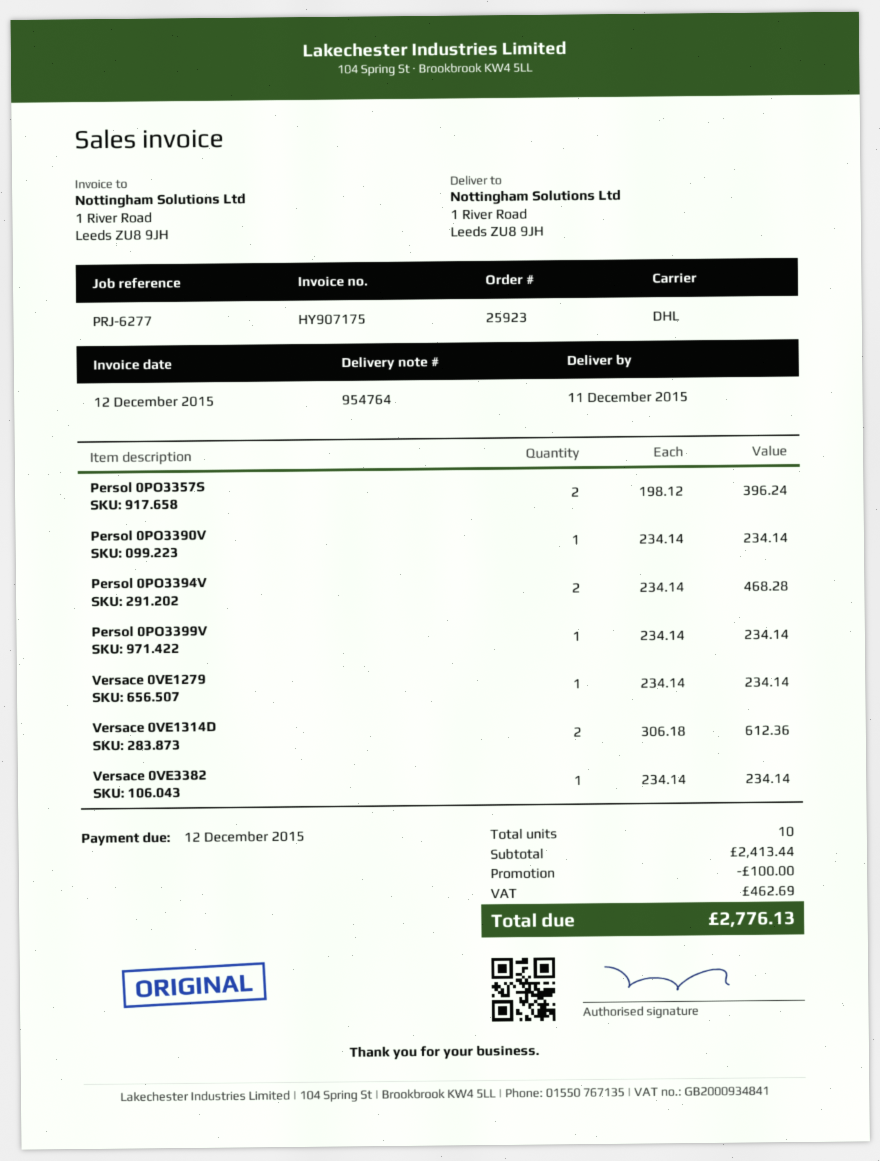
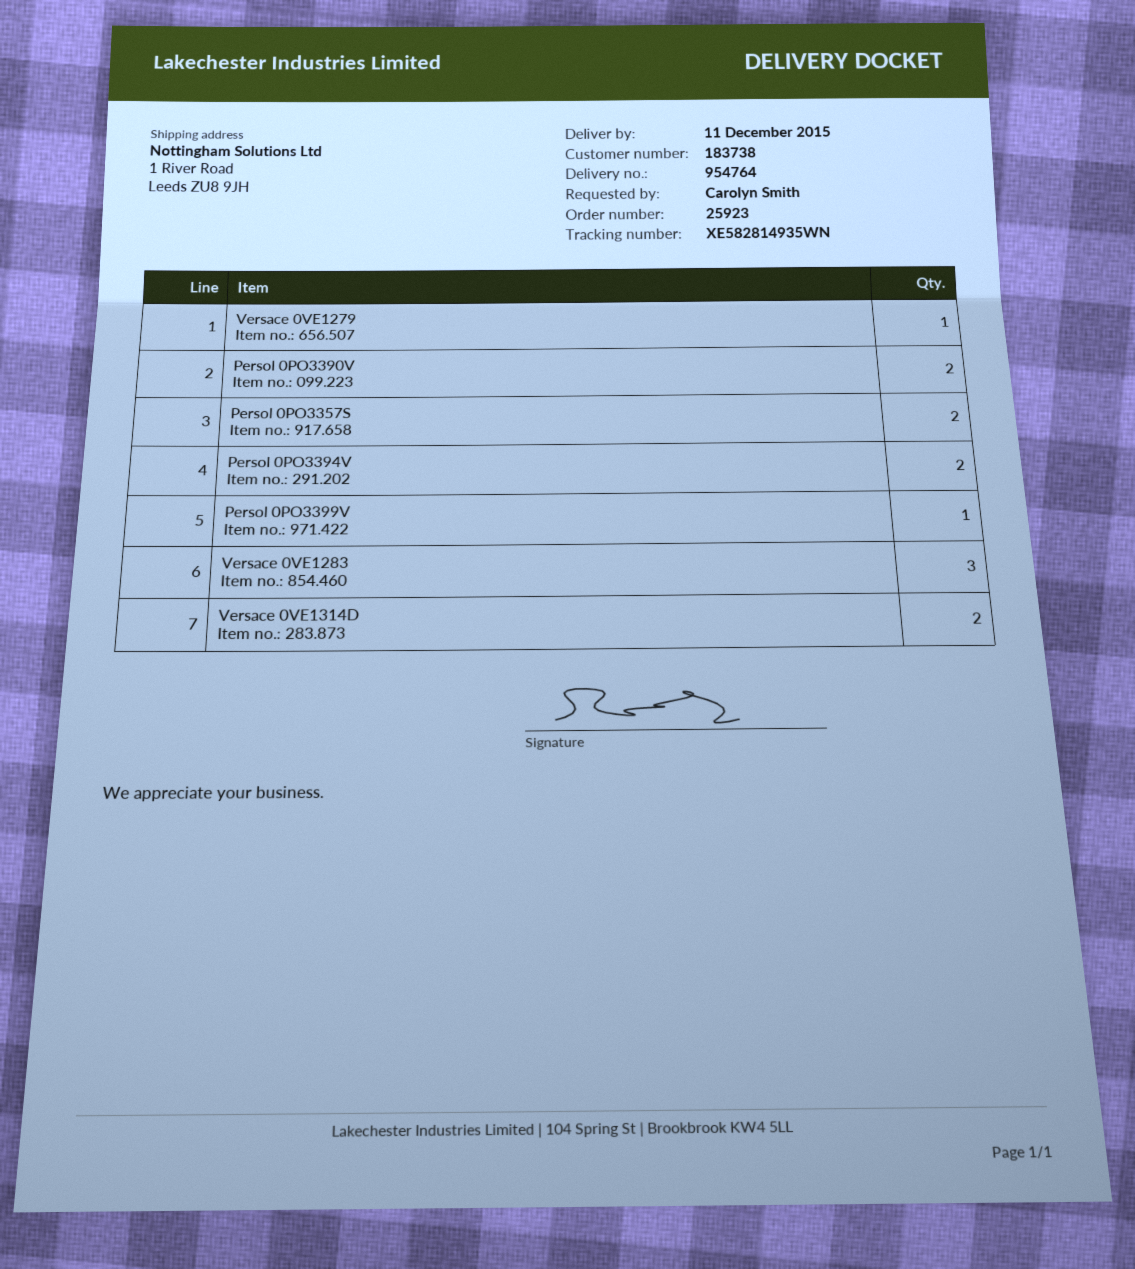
Persol 0PO3390V: 1 -> 2
Versace 0VE3382: 1 -> none
Versace 0VE1283: none -> 3

